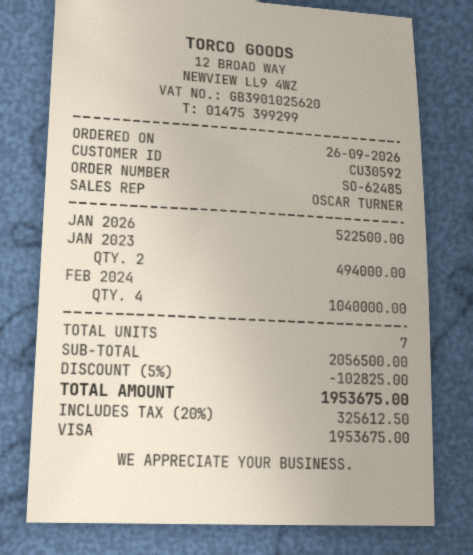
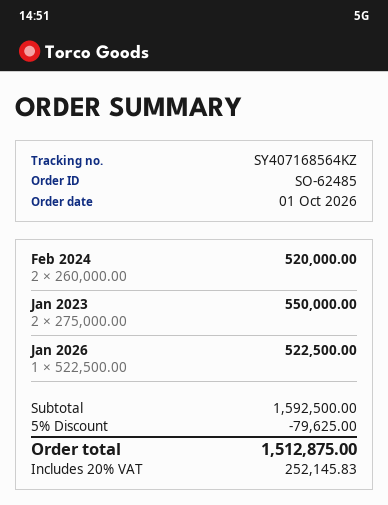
order date: 2026-09-26 -> 2026-10-01
JAN 2023: 2 for 494000.00 -> 2 for 550000.00
FEB 2024: 4 for 1040000.00 -> 2 for 520000.00
subtotal: 2056500.00 -> 1592500.00
discount: 5% = 102825.00 -> 5% = 79625.00
tax: 20% = 325612.50 -> 20% = 252145.83
total: 1953675.00 -> 1512875.00

